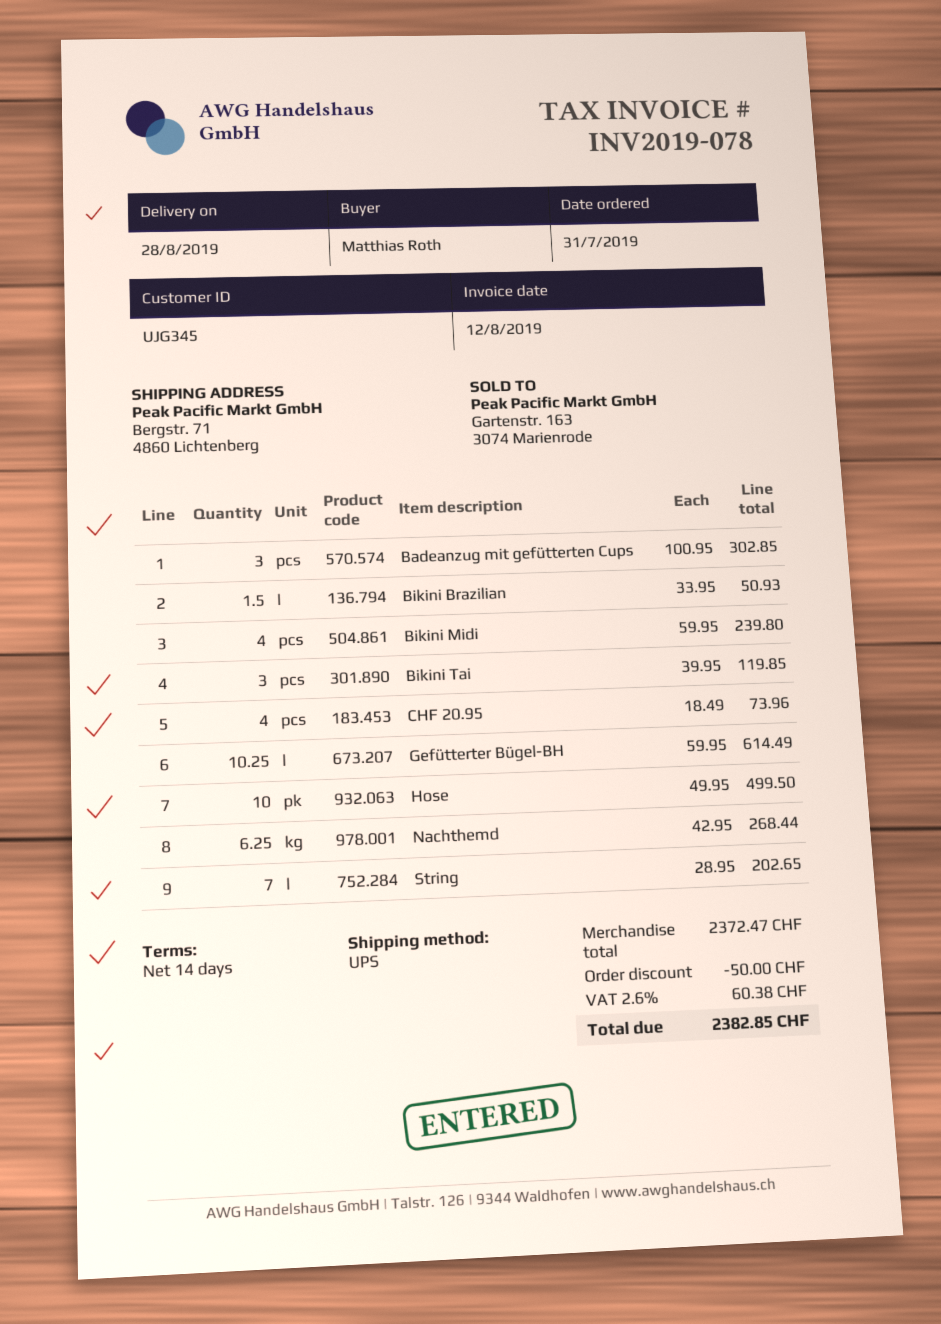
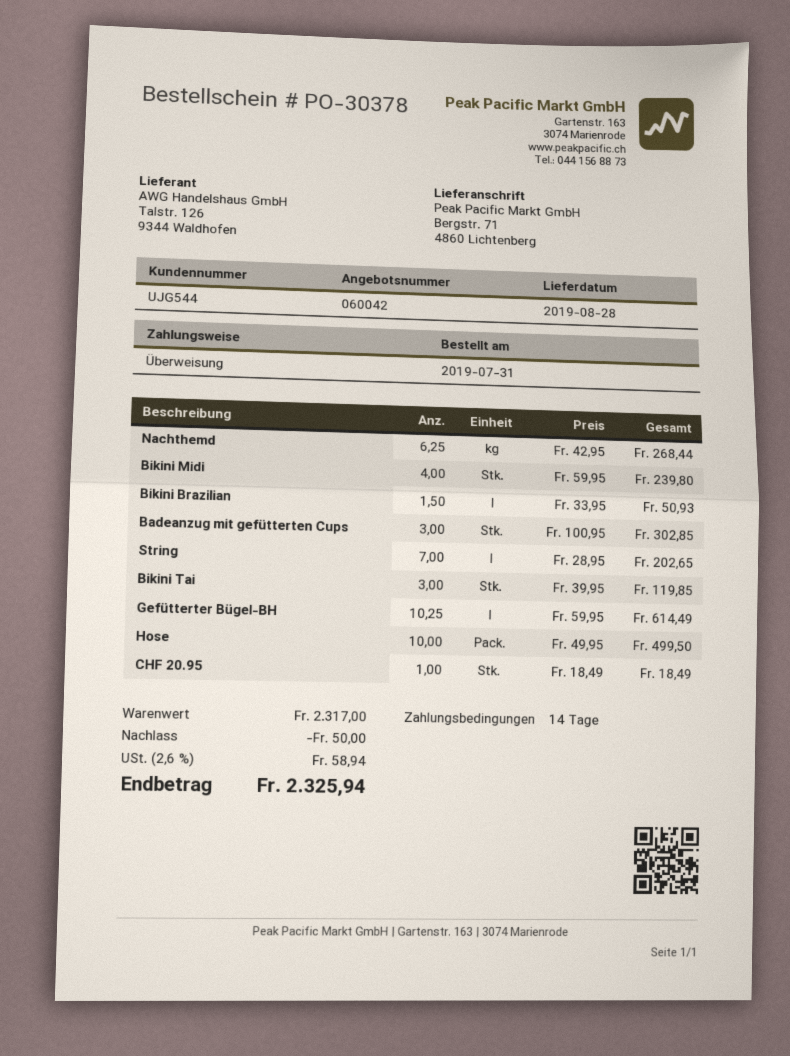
customer number: UJG345 -> UJG544
CHF 20.95: 4 x 18.49 = 73.96 -> 1 x 18.49 = 18.49
subtotal: 2372.47 -> 2317.00
tax: 2.6% = 60.38 -> 2.6% = 58.94
total: 2382.85 -> 2325.94

